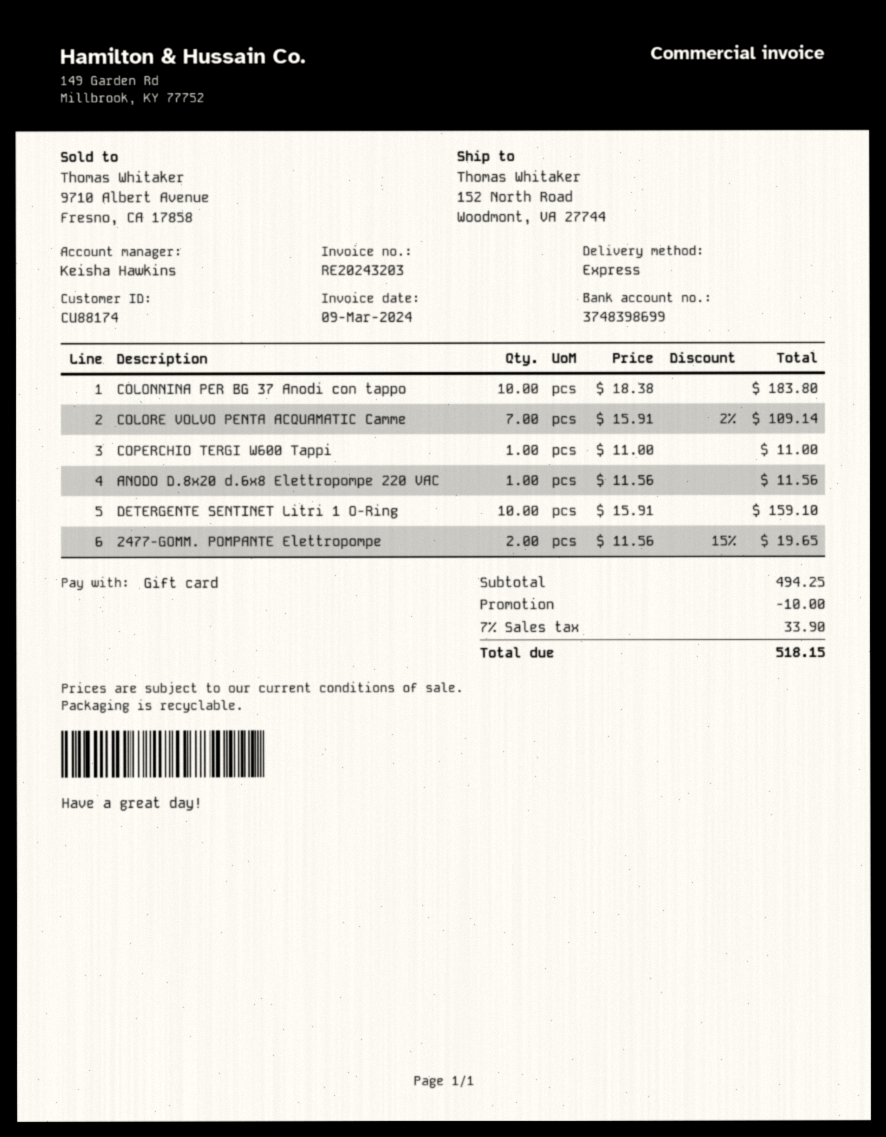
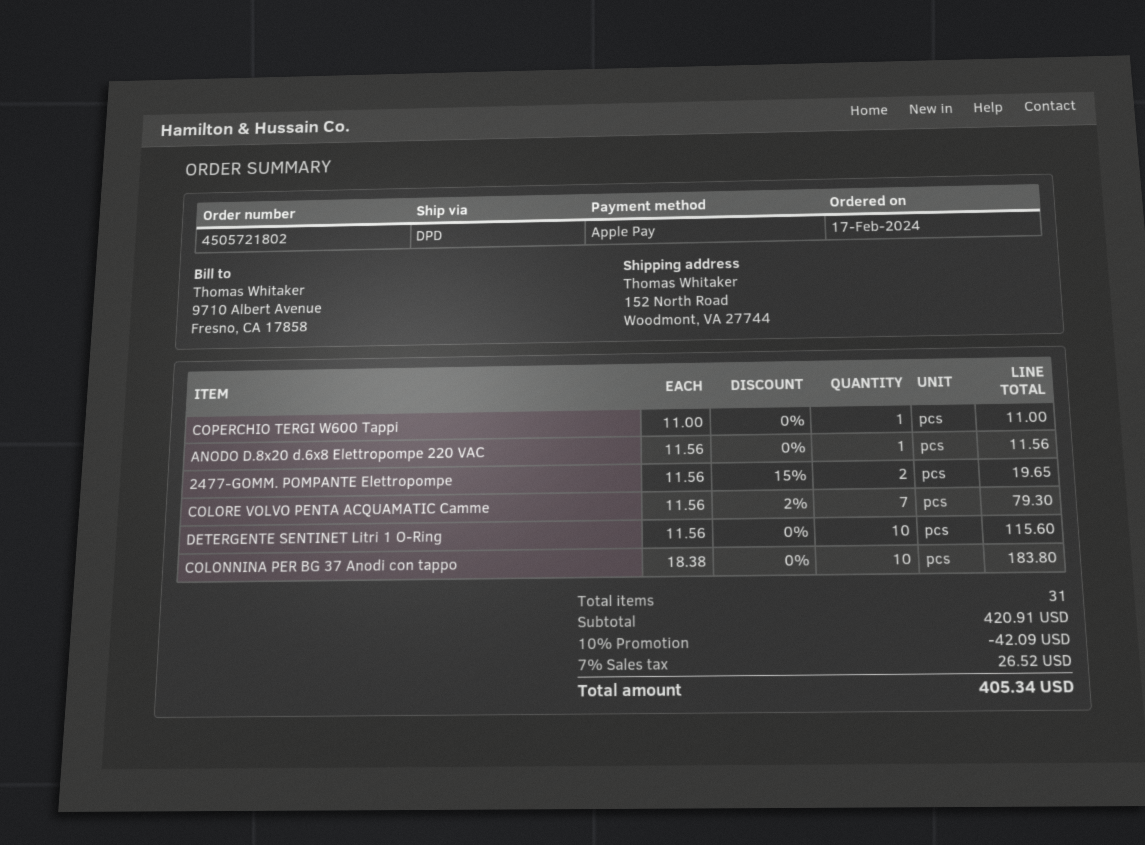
payment method: gift card -> Apple Pay
shipping method: express -> DPD
COLORE VOLVO PENTA ACQUAMATIC Camme: 7 x 15.91 - 2% = 109.14 -> 7 x 11.56 - 2% = 79.30
DETERGENTE SENTINET Litri 1 O-Ring: 10 x 15.91 = 159.10 -> 10 x 11.56 = 115.60
subtotal: 494.25 -> 420.91
discount: 10.00 -> 42.09
tax: 7% = 33.90 -> 7% = 26.52
total: 518.15 -> 405.34

